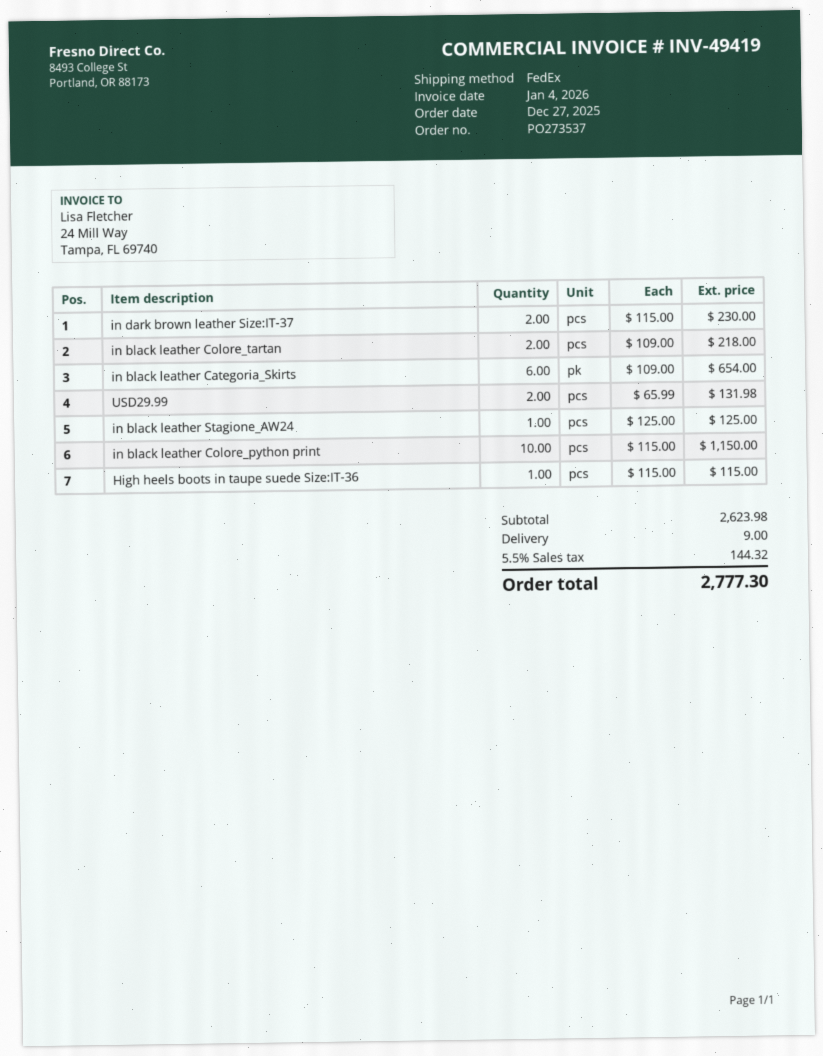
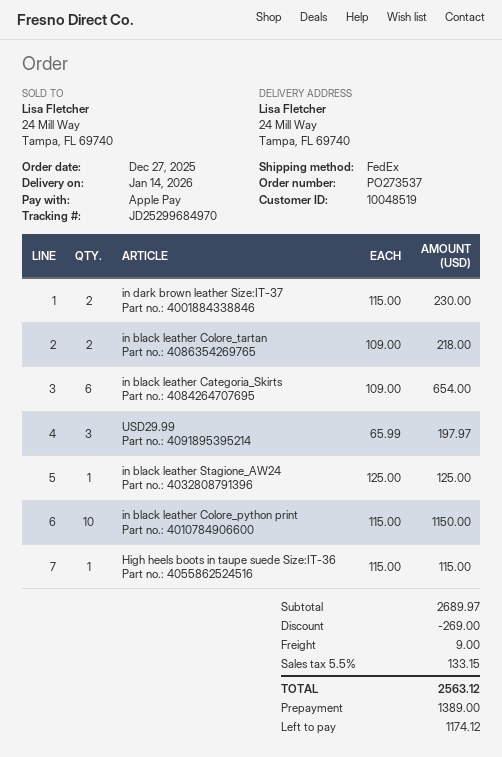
USD29.99: 2 x 65.99 = 131.98 -> 3 x 65.99 = 197.97
subtotal: 2623.98 -> 2689.97
discount: none -> 269.00
tax: 5.5% = 144.32 -> 5.5% = 133.15
total: 2777.30 -> 2563.12

